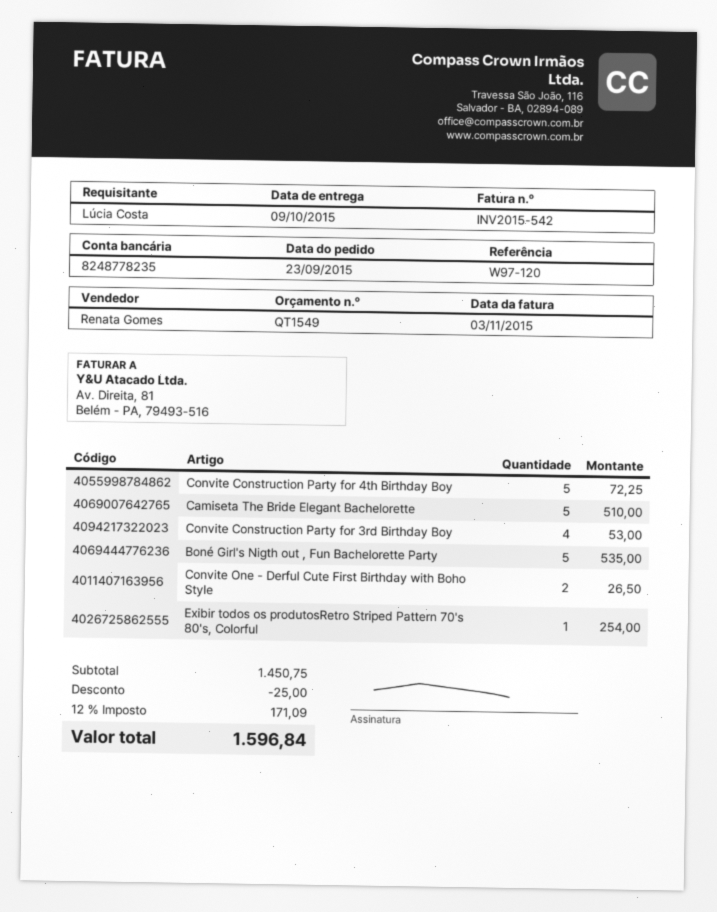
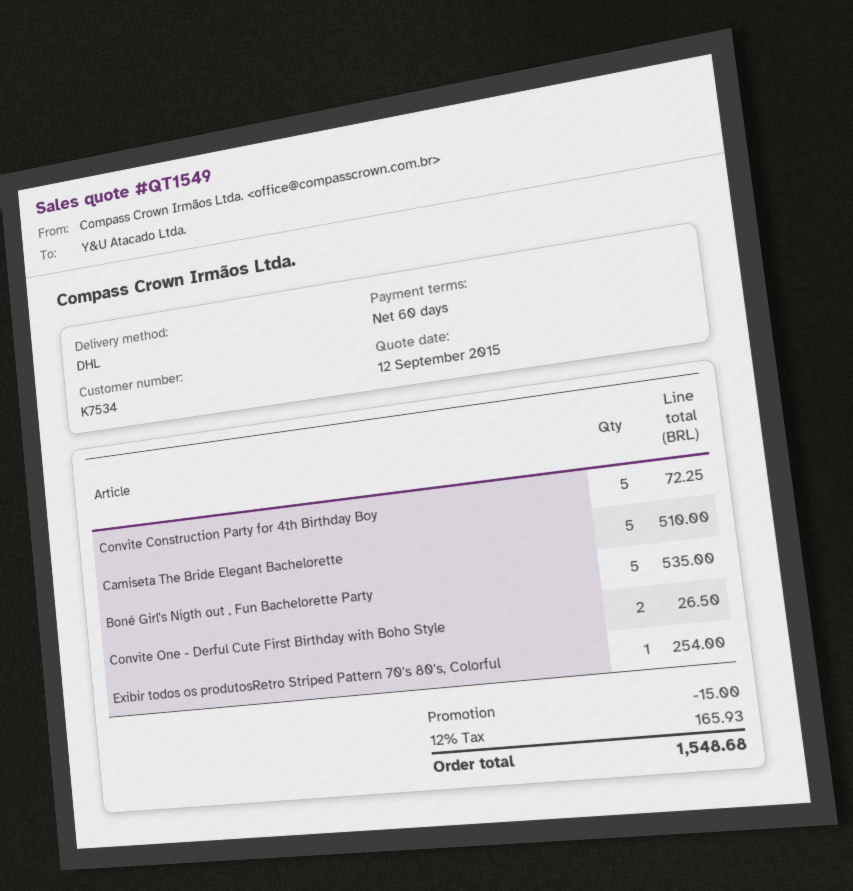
Convite Construction Party for 3rd Birthday Boy: 4 for 53.00 -> none
discount: 25.00 -> 15.00
tax: 12% = 171.09 -> 12% = 165.93
total: 1596.84 -> 1548.68

